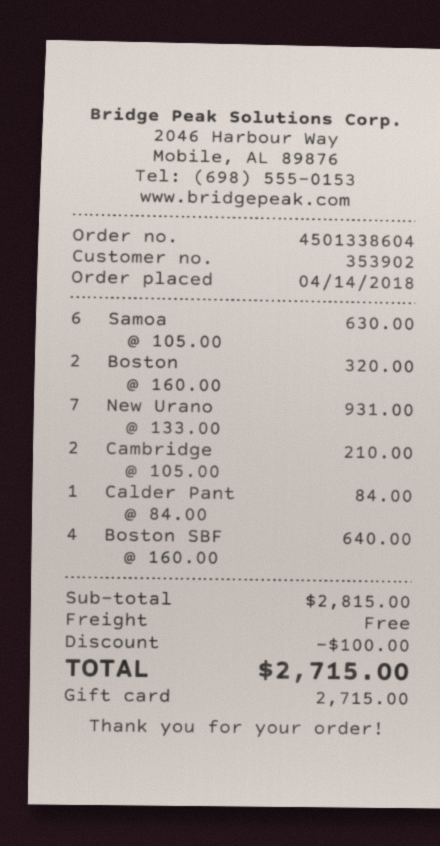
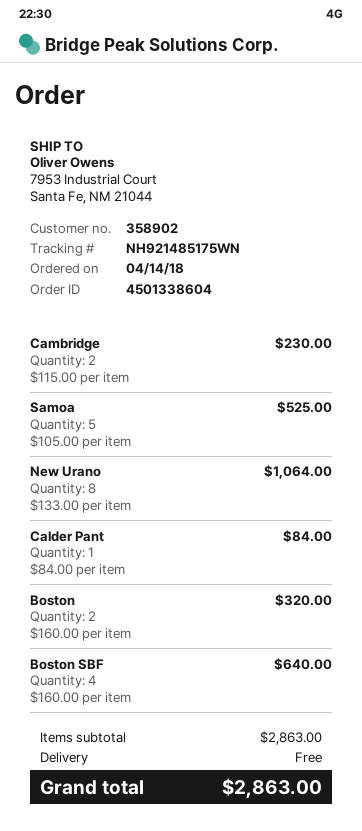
customer number: 353902 -> 358902
Samoa: 6 x 105.00 = 630.00 -> 5 x 105.00 = 525.00
New Urano: 7 x 133.00 = 931.00 -> 8 x 133.00 = 1064.00
Cambridge: 2 x 105.00 = 210.00 -> 2 x 115.00 = 230.00
subtotal: 2815.00 -> 2863.00
discount: 100.00 -> none
total: 2715.00 -> 2863.00

